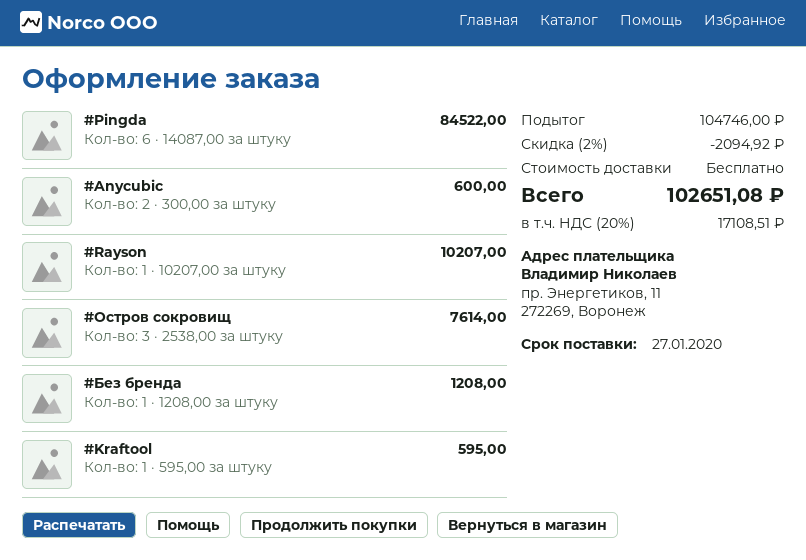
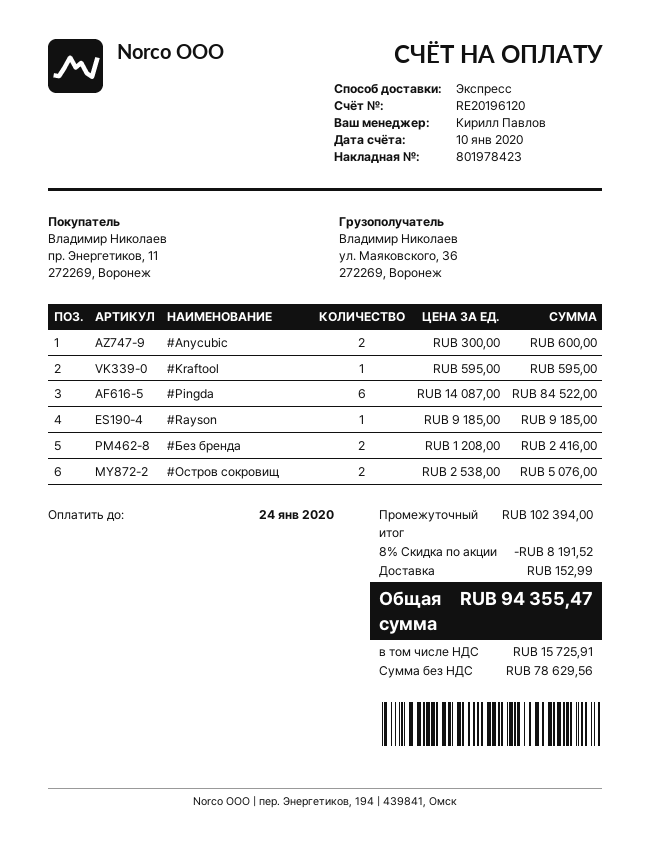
#Rayson: 1 x 10207.00 = 10207.00 -> 1 x 9185.00 = 9185.00
#Остров сокровищ: 3 x 2538.00 = 7614.00 -> 2 x 2538.00 = 5076.00
#Без бренда: 1 x 1208.00 = 1208.00 -> 2 x 1208.00 = 2416.00
subtotal: 104746.00 -> 102394.00
discount: 2% = 2094.92 -> 8% = 8191.52
shipping: 0.00 -> 152.99
tax: 17108.51 -> 15725.91
total: 102651.08 -> 94355.47

